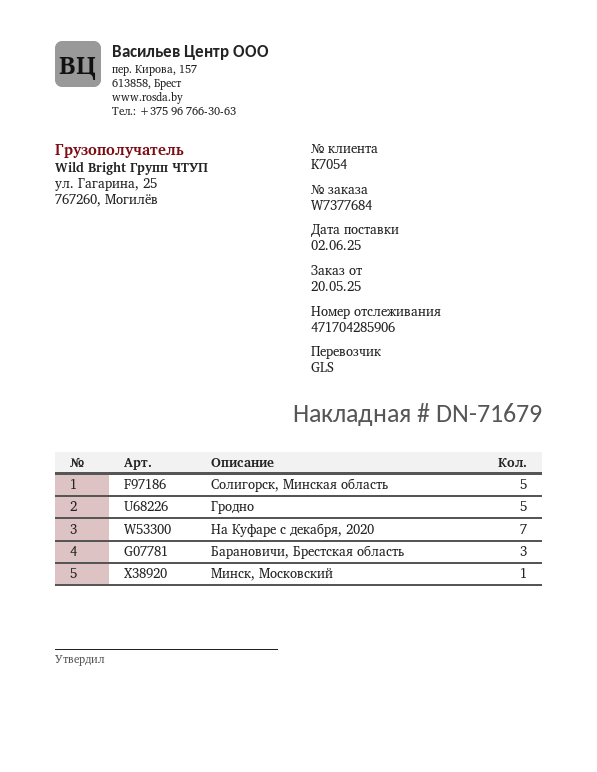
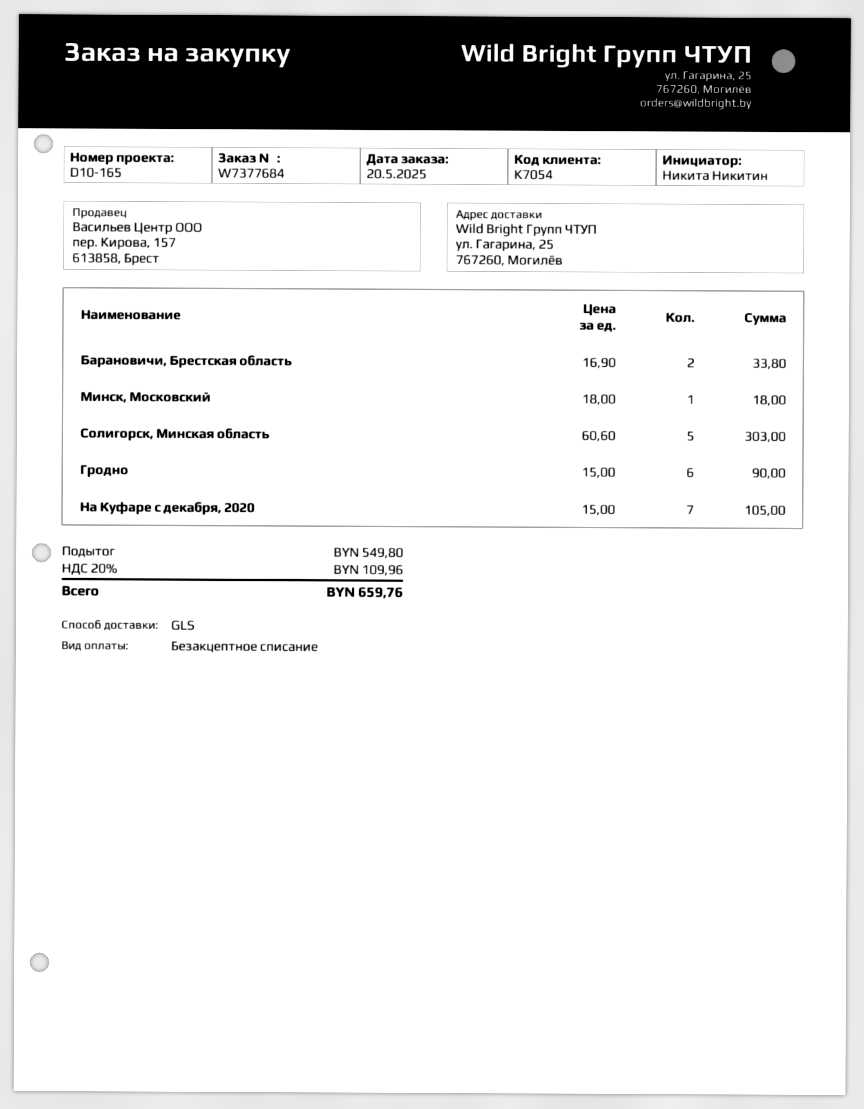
Гродно: 5 -> 6
Барановичи, Брестская область: 3 -> 2

